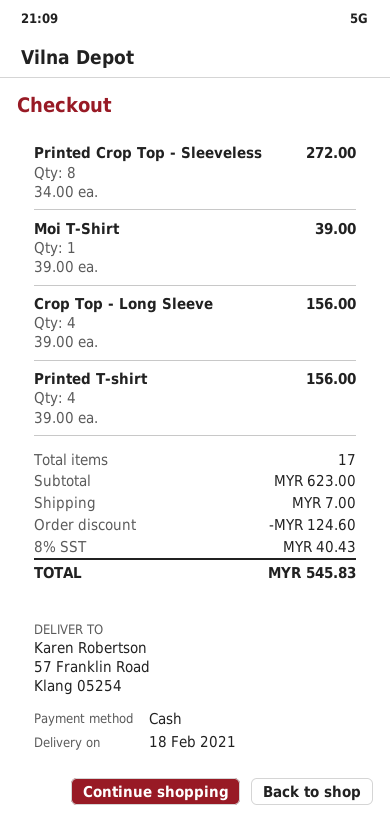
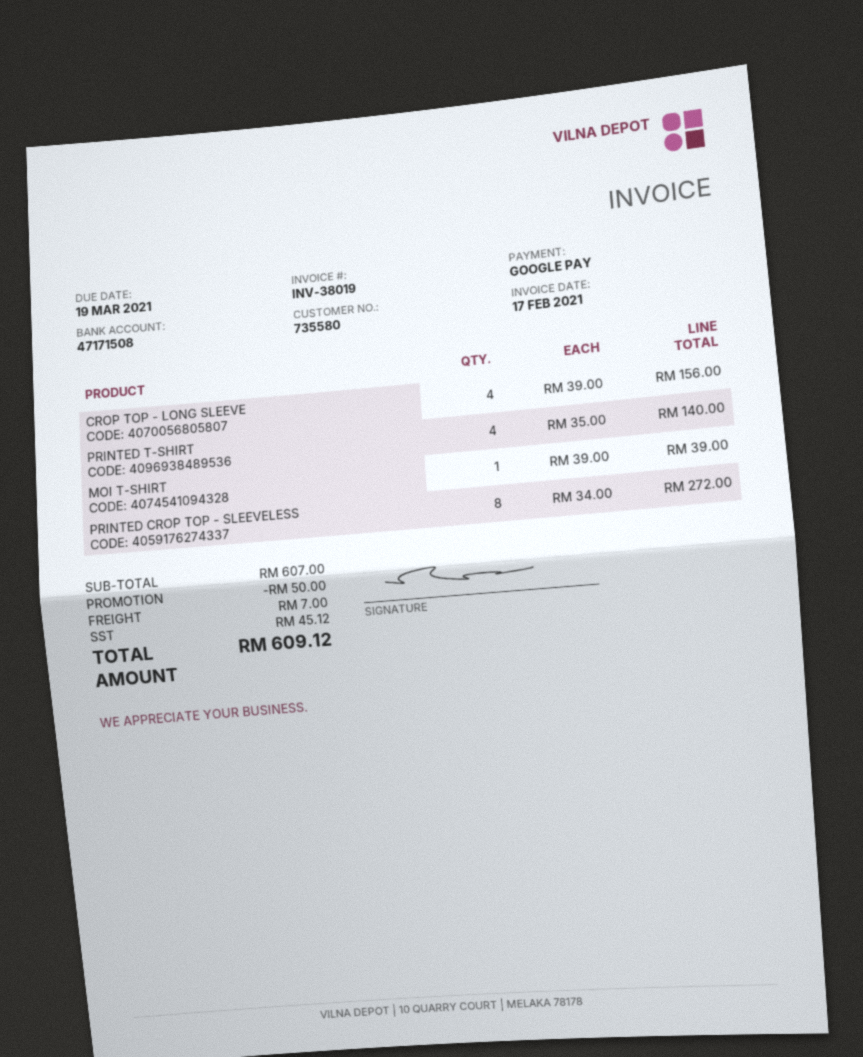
payment method: cash -> Google Pay
Printed T-shirt: 4 x 39.00 = 156.00 -> 4 x 35.00 = 140.00
subtotal: 623.00 -> 607.00
discount: 124.60 -> 50.00
tax: 40.43 -> 45.12
total: 545.83 -> 609.12

